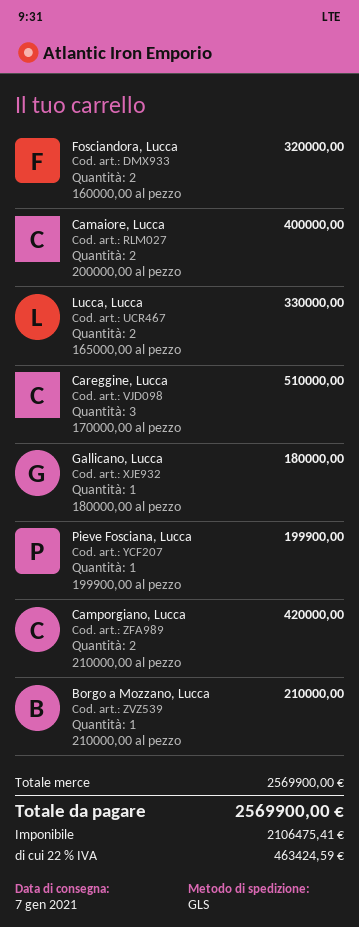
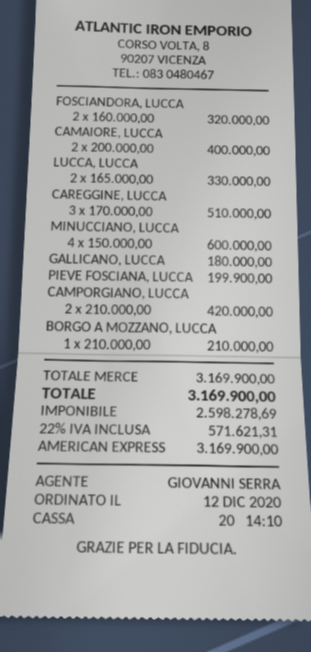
MINUCCIANO, LUCCA: none -> 4 x 150000.00 = 600000.00
subtotal: 2569900.00 -> 3169900.00
net: 2106475.41 -> 2598278.69
tax: 22% = 463424.59 -> 22% = 571621.31
total: 2569900.00 -> 3169900.00

